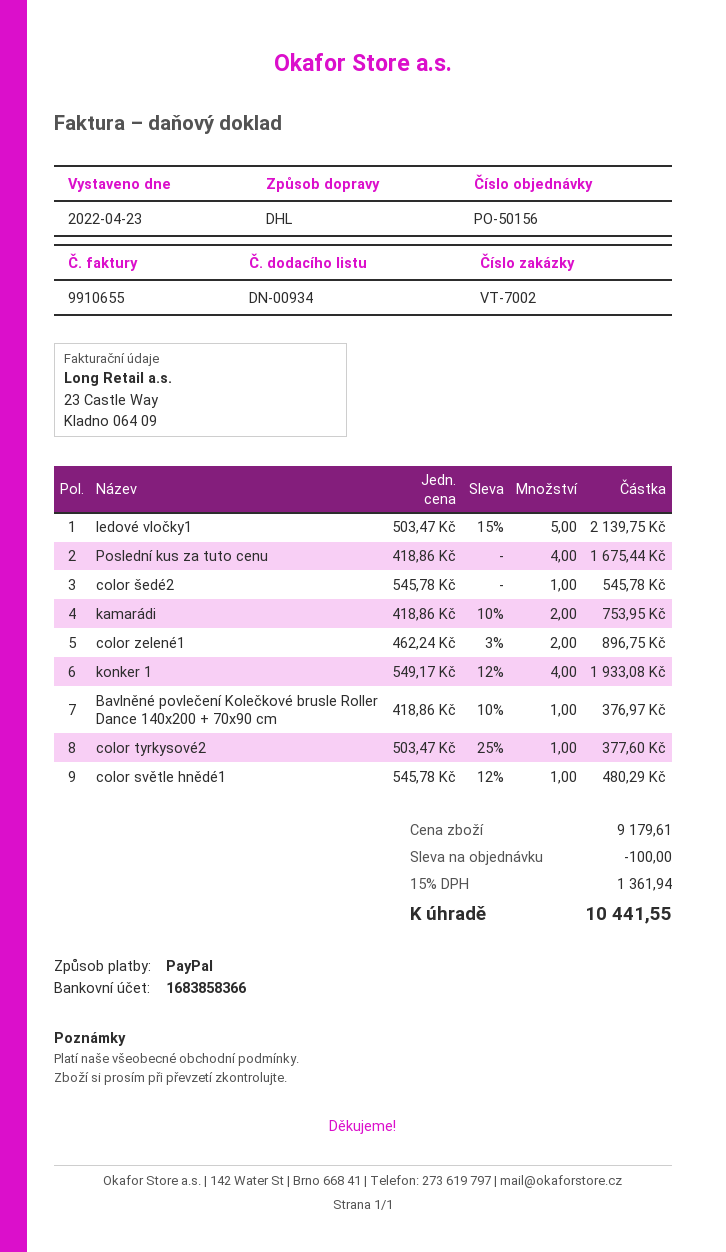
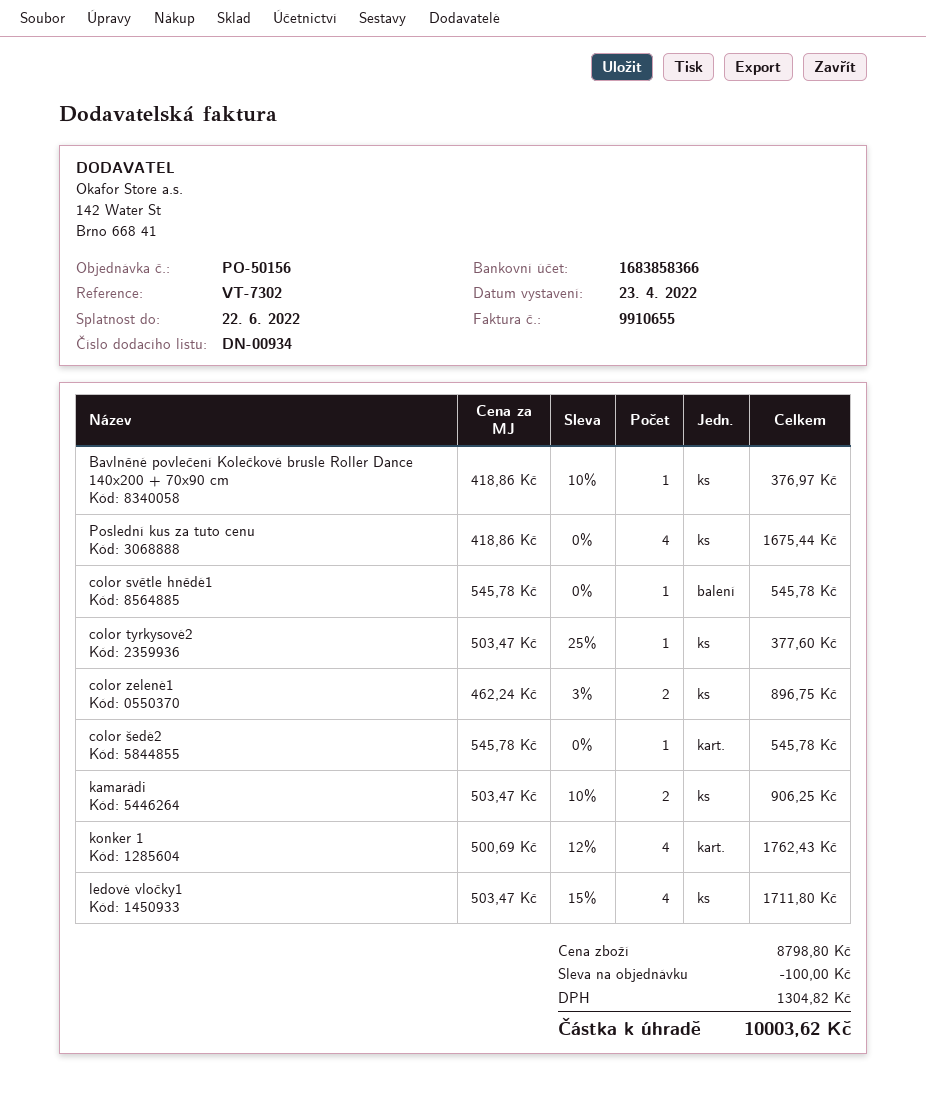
reference: VT-7002 -> VT-7302
ledové vločky1: 5 x 503.47 - 15% = 2139.75 -> 4 x 503.47 - 15% = 1711.80
kamarádi: 2 x 418.86 - 10% = 753.95 -> 2 x 503.47 - 10% = 906.25
konker 1: 4 x 549.17 - 12% = 1933.08 -> 4 x 500.69 - 12% = 1762.43
color světle hnědé1: 1 x 545.78 - 12% = 480.29 -> 1 x 545.78 = 545.78
subtotal: 9179.61 -> 8798.80
tax: 1361.94 -> 1304.82
total: 10441.55 -> 10003.62

